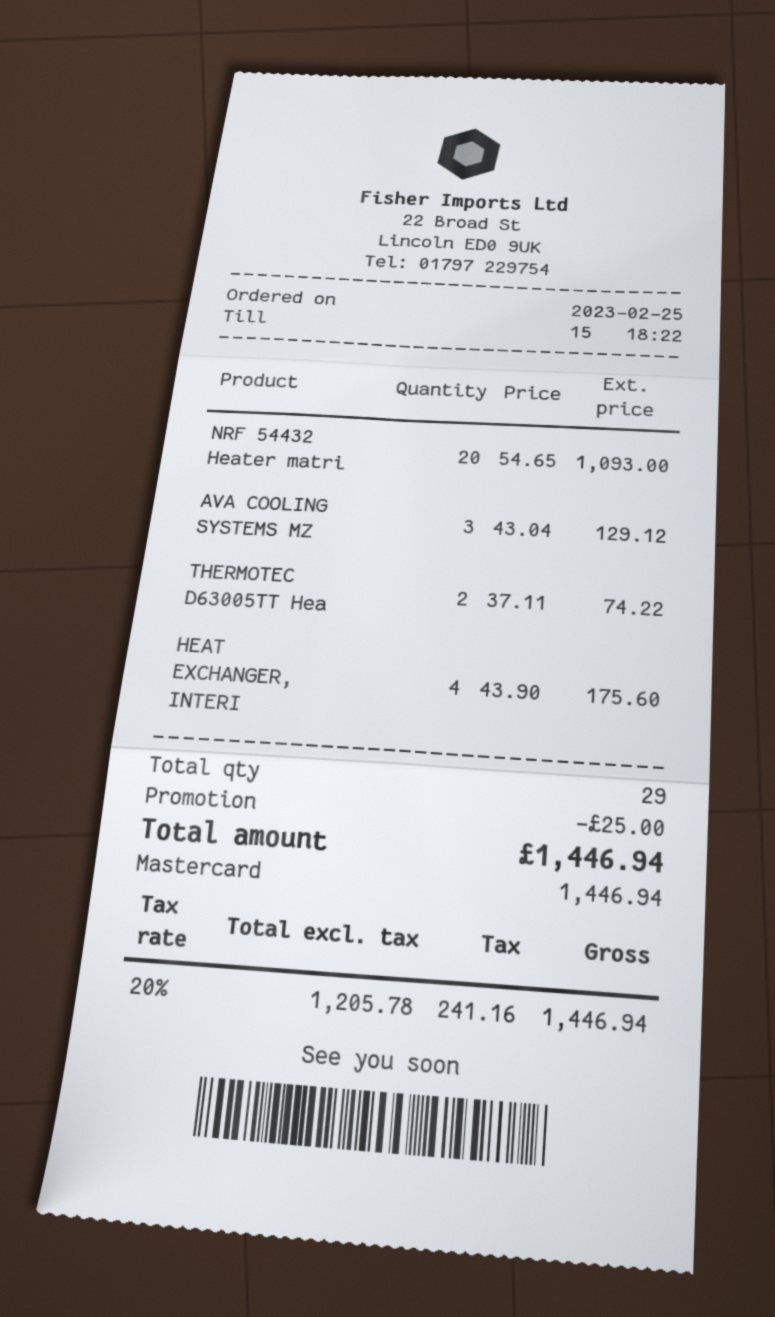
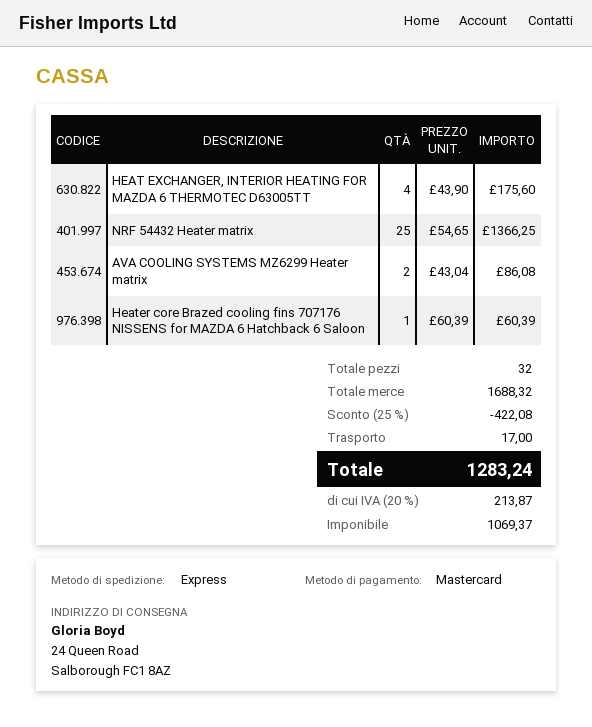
NRF 54432 Heater matri: 20 x 54.65 = 1093.00 -> 25 x 54.65 = 1366.25
AVA COOLING SYSTEMS MZ: 3 x 43.04 = 129.12 -> 2 x 43.04 = 86.08
THERMOTEC D63005TT Hea: 2 x 37.11 = 74.22 -> none
Heater core Brazed cooling fins 707176 NISSENS for MAZDA 6 Hatchback 6 Saloon: none -> 1 x 60.39 = 60.39
total quantity: 29 -> 32
discount: 25.00 -> 422.08
shipping: none -> 17.00
net: 1205.78 -> 1069.37
tax: 20% = 241.16 -> 20% = 213.87
total: 1446.94 -> 1283.24

